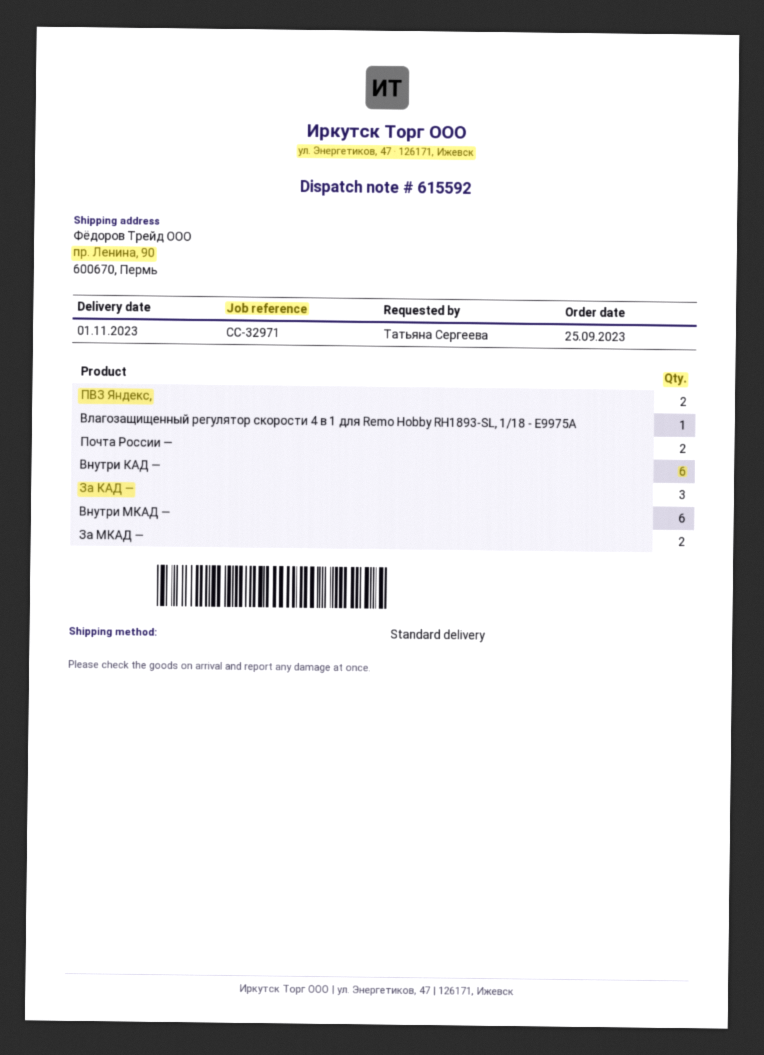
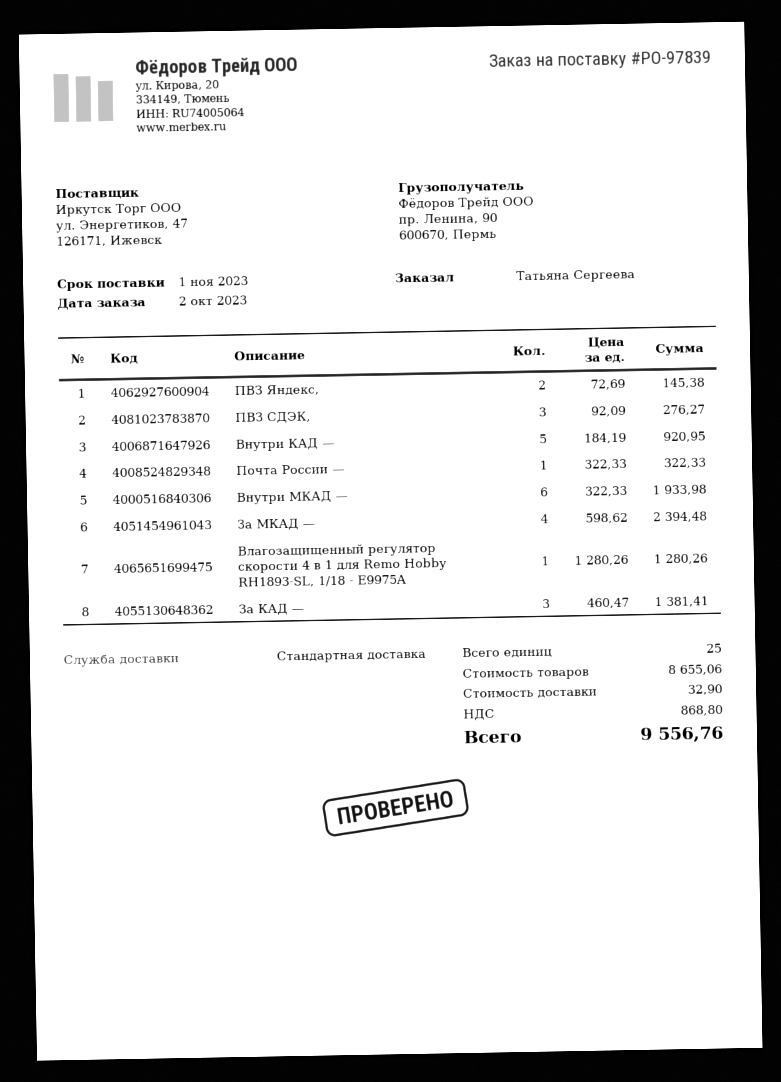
order date: 2023-09-25 -> 2023-10-02
Почта России —: 2 -> 1
Внутри КАД —: 6 -> 5
За МКАД —: 2 -> 4
ПВЗ СДЭК,: none -> 3

